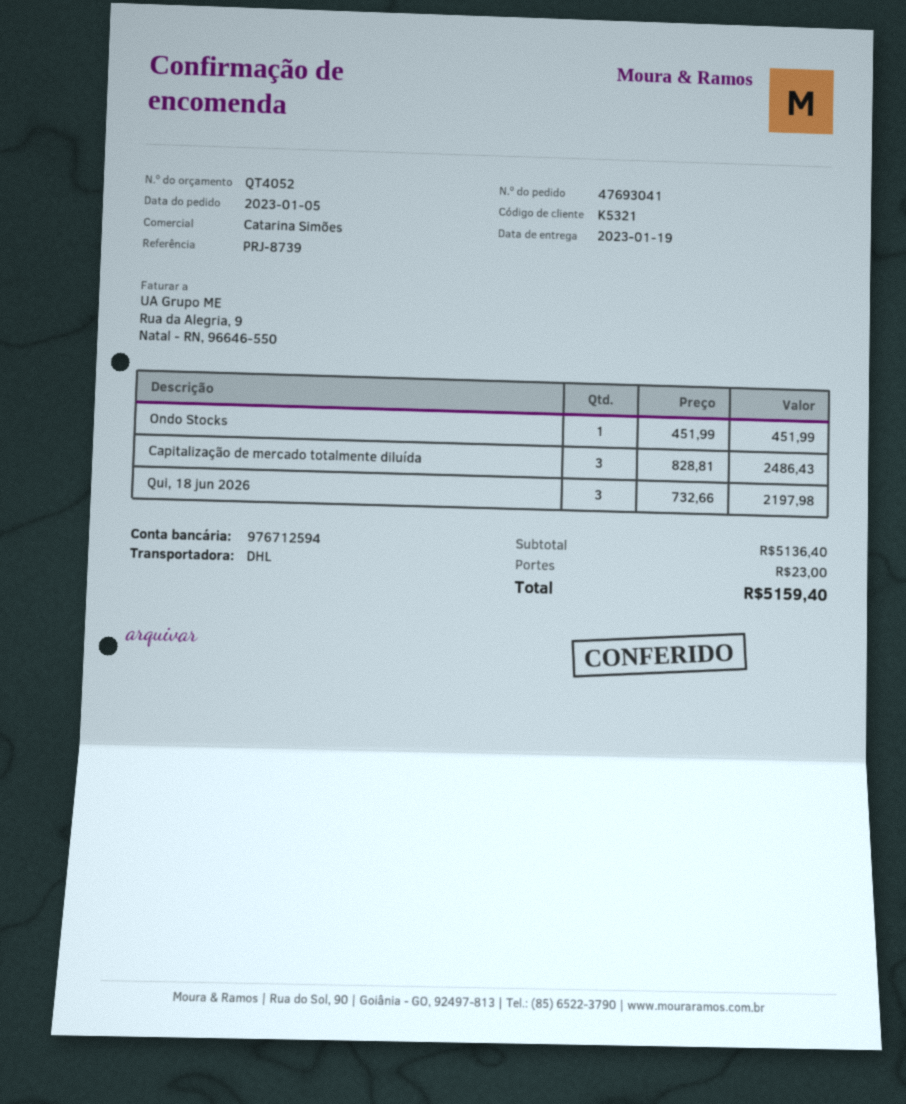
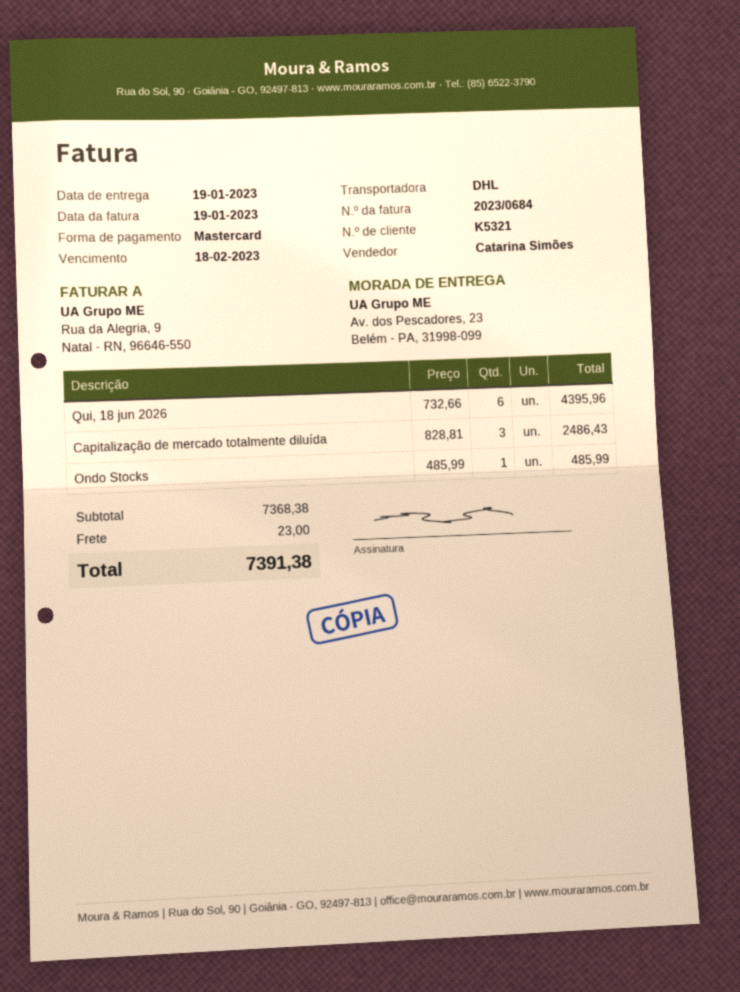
Ondo Stocks: 1 x 451.99 = 451.99 -> 1 x 485.99 = 485.99
Qui, 18 jun 2026: 3 x 732.66 = 2197.98 -> 6 x 732.66 = 4395.96
subtotal: 5136.40 -> 7368.38
total: 5159.40 -> 7391.38

